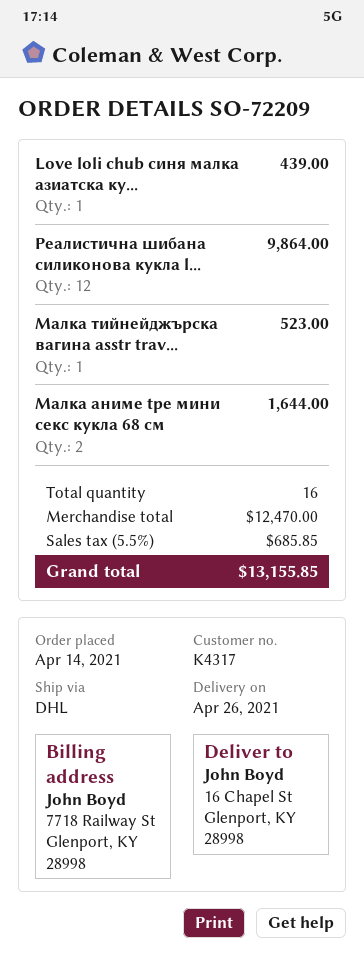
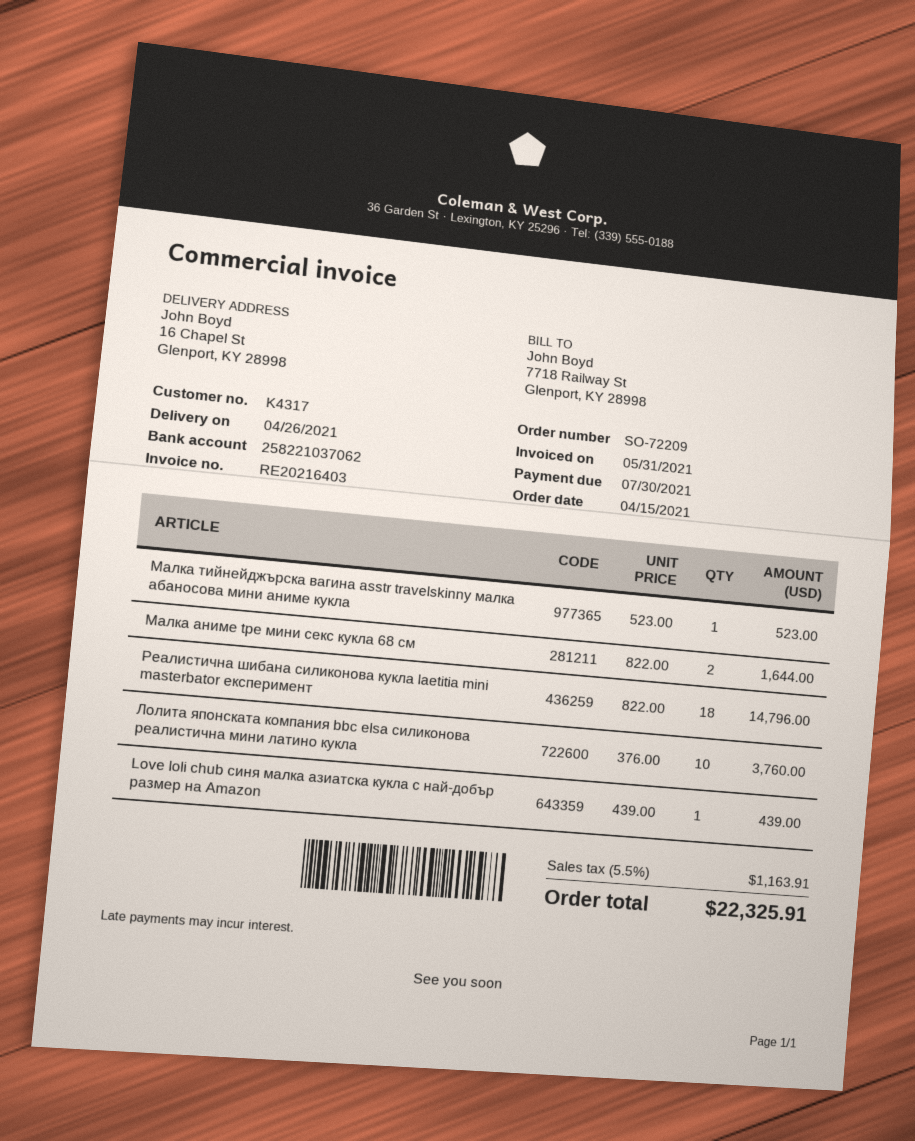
order date: 2021-04-14 -> 2021-04-15
Реалистична шибана силиконова кукла l...: 12 for 9864.00 -> 18 for 14796.00
Лолита японската компания bbc elsa силиконова реалистична мини латино кукла: none -> 10 for 3760.00
tax: 5.5% = 685.85 -> 5.5% = 1163.91
total: 13155.85 -> 22325.91

